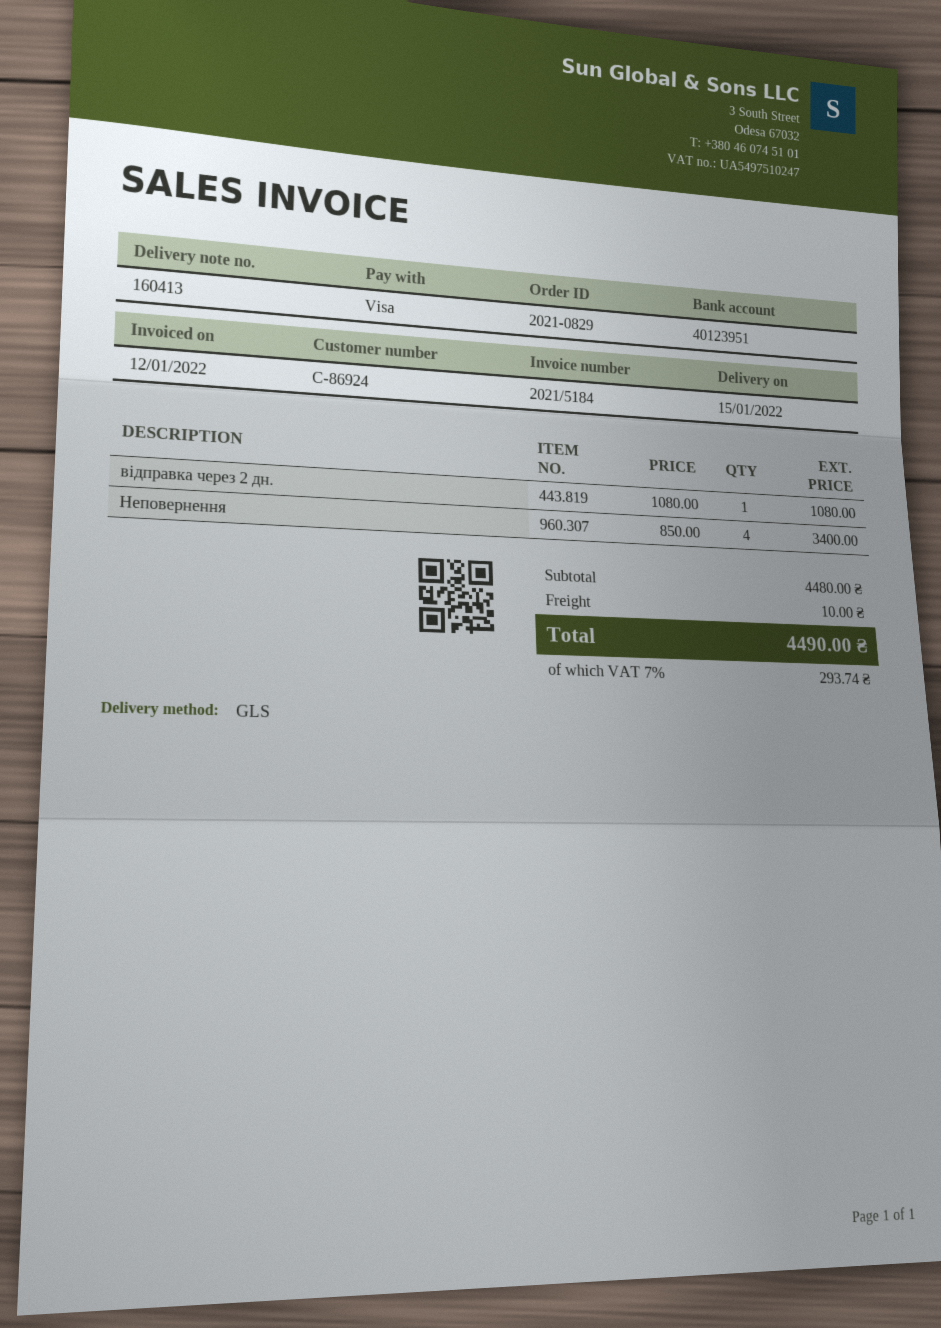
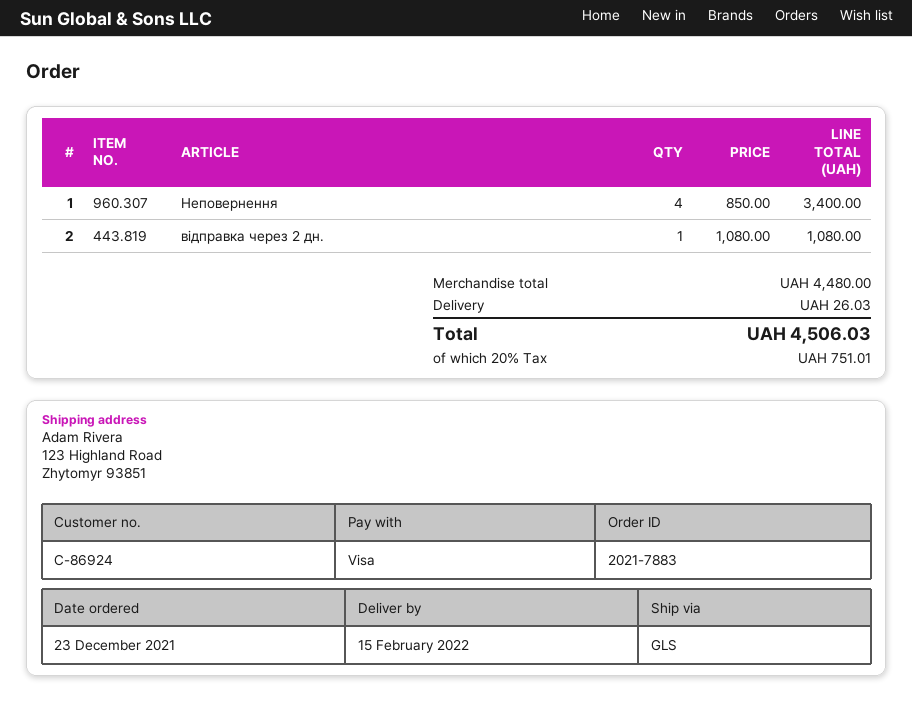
order number: 2021-0829 -> 2021-7883
delivery date: 2022-01-15 -> 2022-02-15
shipping: 10.00 -> 26.03
tax: 7% = 293.74 -> 20% = 751.01
total: 4490.00 -> 4506.03

